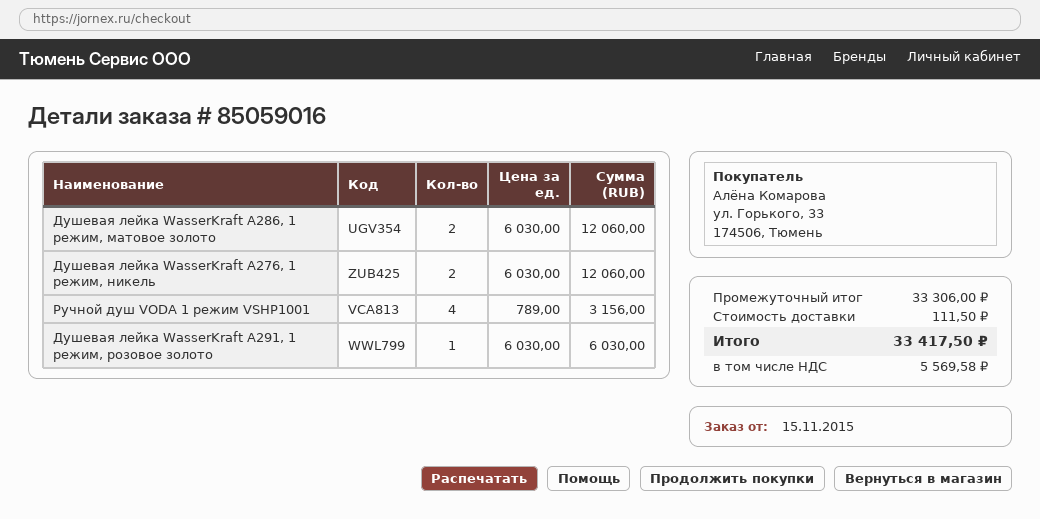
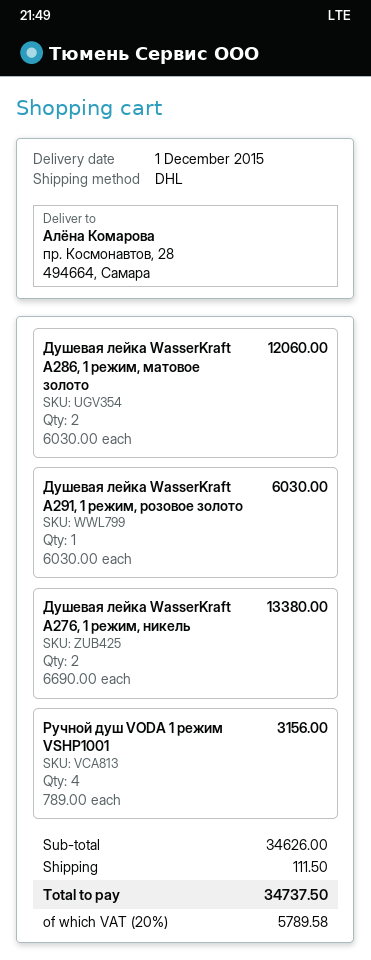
Душевая лейка WasserKraft A276, 1 режим, никель: 2 x 6030.00 = 12060.00 -> 2 x 6690.00 = 13380.00
subtotal: 33306.00 -> 34626.00
tax: 5569.58 -> 5789.58
total: 33417.50 -> 34737.50

